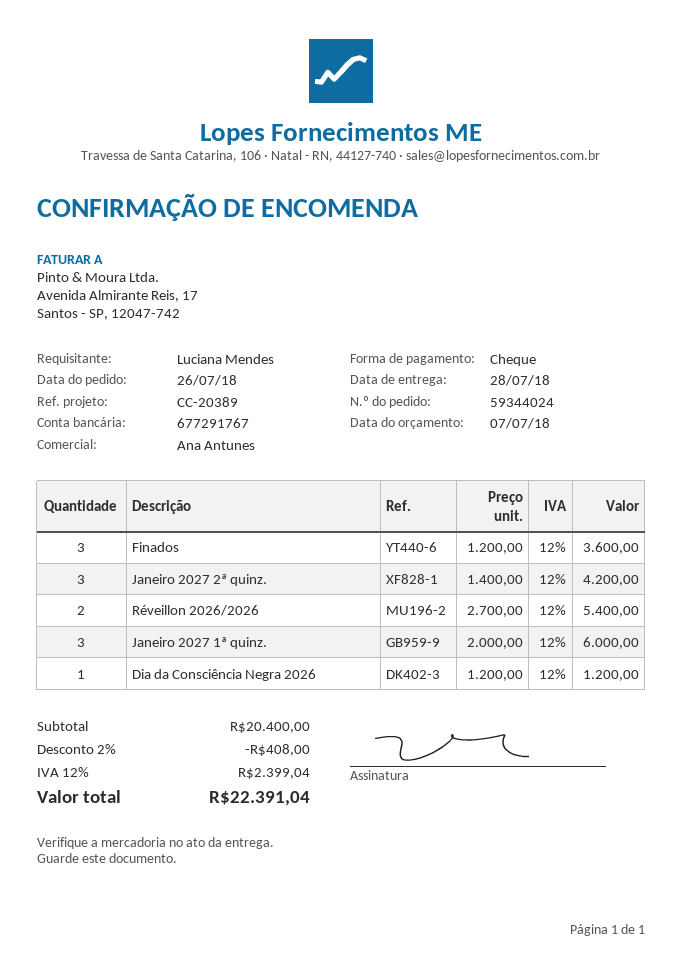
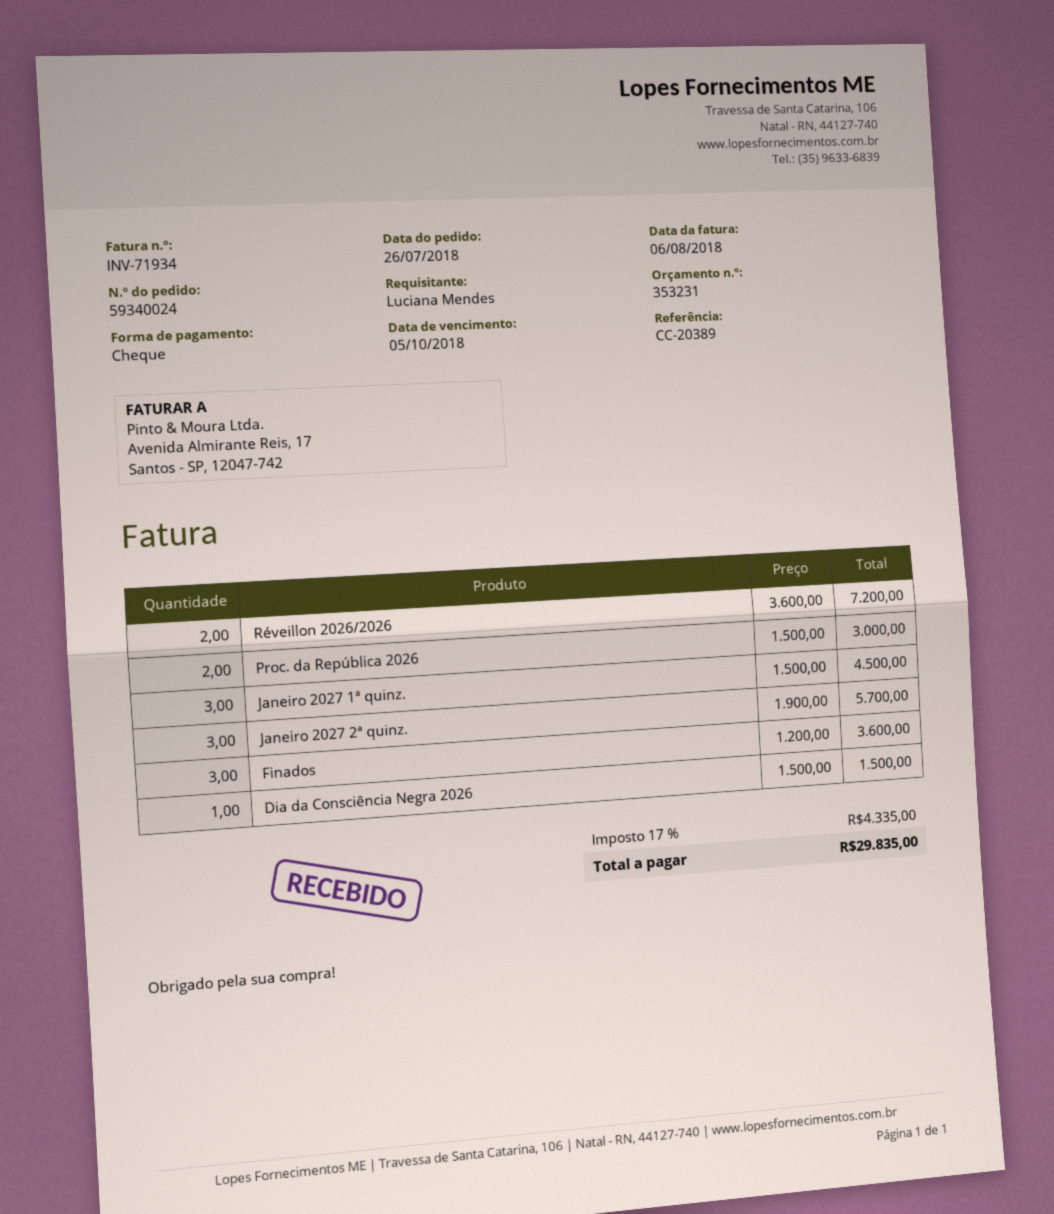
order number: 59344024 -> 59340024
Janeiro 2027 2ª quinz.: 3 x 1400.00 = 4200.00 -> 3 x 1900.00 = 5700.00
Réveillon 2026/2026: 2 x 2700.00 = 5400.00 -> 2 x 3600.00 = 7200.00
Janeiro 2027 1ª quinz.: 3 x 2000.00 = 6000.00 -> 3 x 1500.00 = 4500.00
Dia da Consciência Negra 2026: 1 x 1200.00 = 1200.00 -> 1 x 1500.00 = 1500.00
Proc. da República 2026: none -> 2 x 1500.00 = 3000.00
discount: 2% = 408.00 -> none
tax: 12% = 2399.04 -> 17% = 4335.00
total: 22391.04 -> 29835.00

